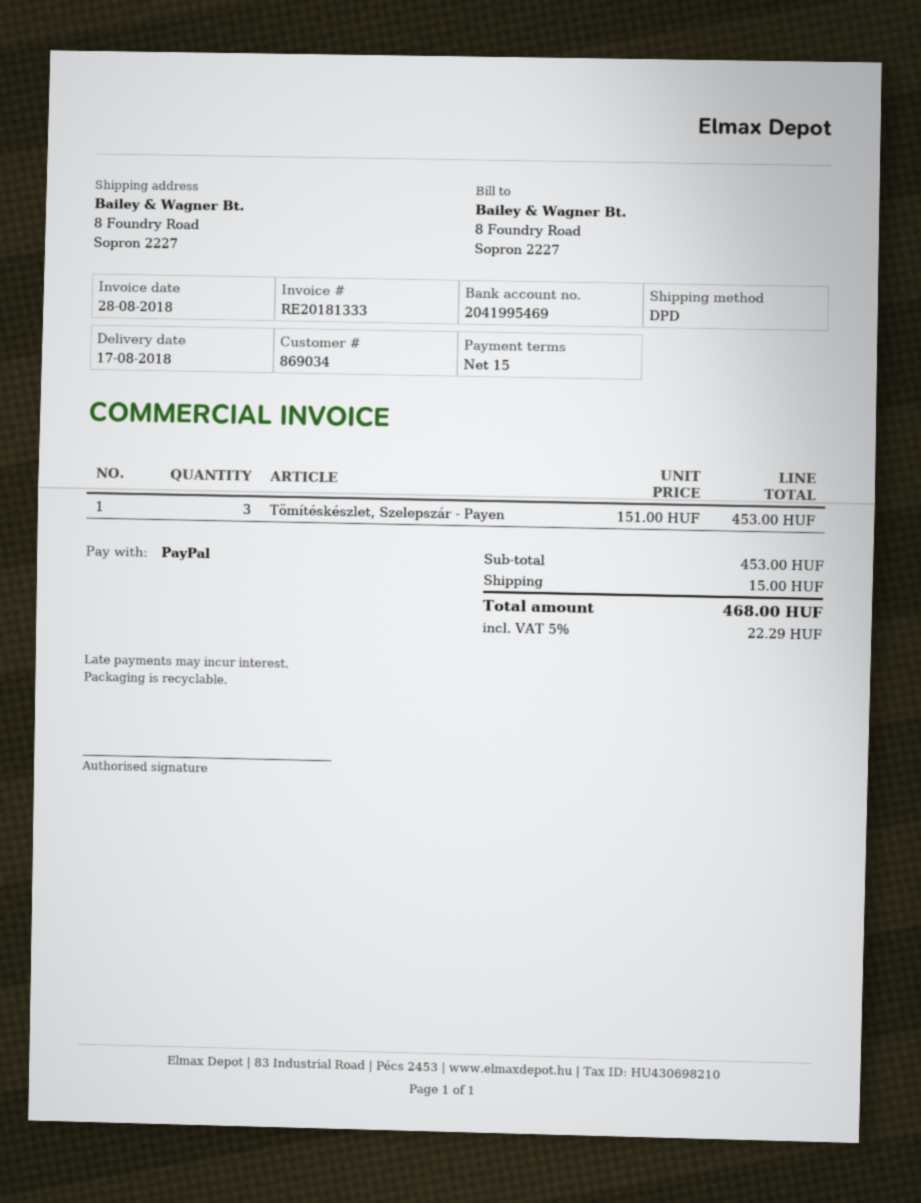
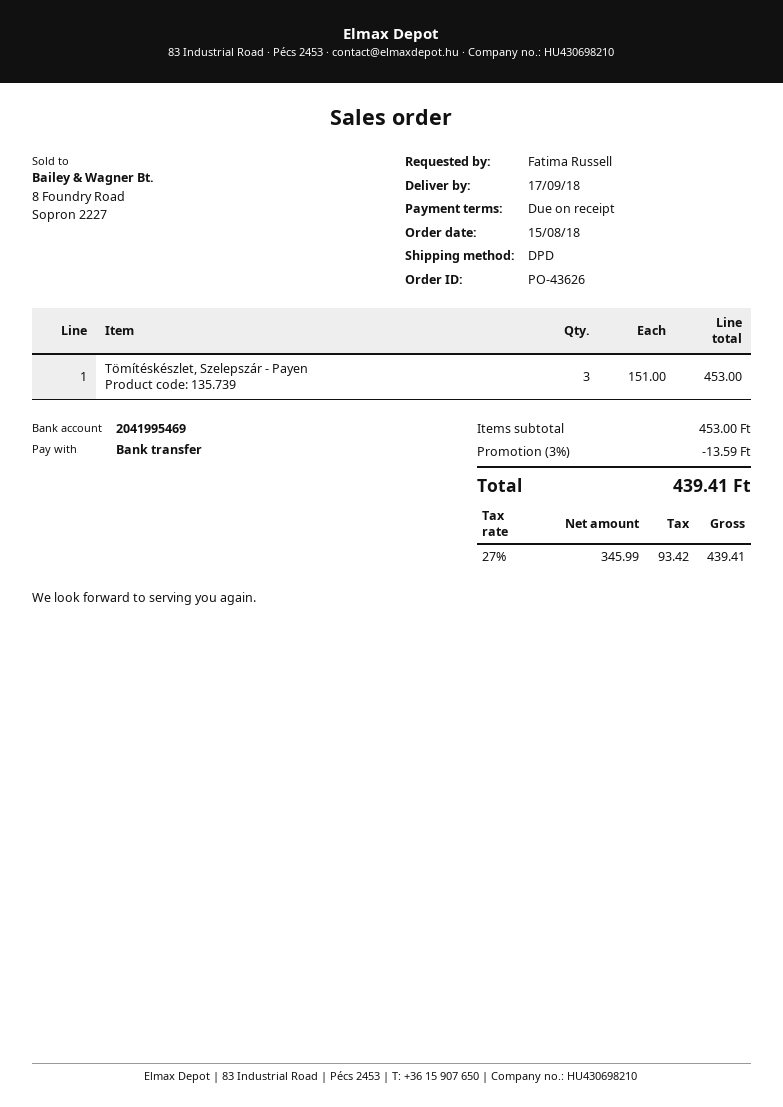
delivery date: 2018-08-17 -> 2018-09-17
payment terms: 15 days -> on receipt
payment method: PayPal -> bank transfer
discount: none -> 3% = 13.59
shipping: 15.00 -> none
tax: 5% = 22.29 -> 27% = 93.42
total: 468.00 -> 439.41

